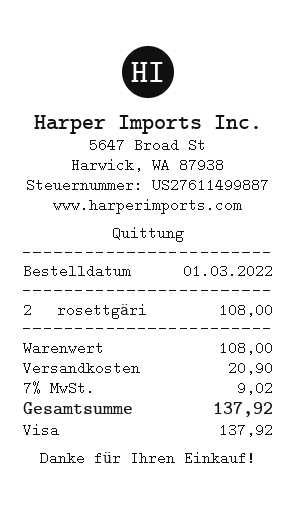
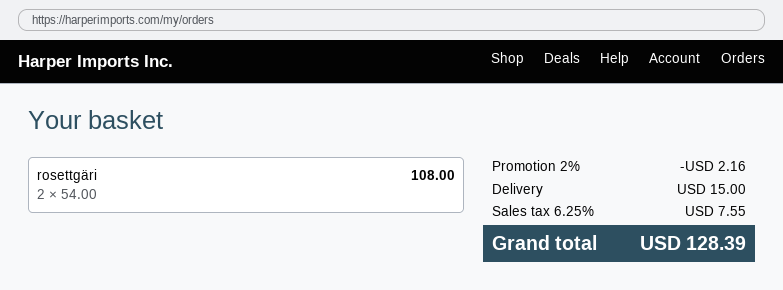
discount: none -> 2% = 2.16
shipping: 20.90 -> 15.00
tax: 7% = 9.02 -> 6.25% = 7.55
total: 137.92 -> 128.39

